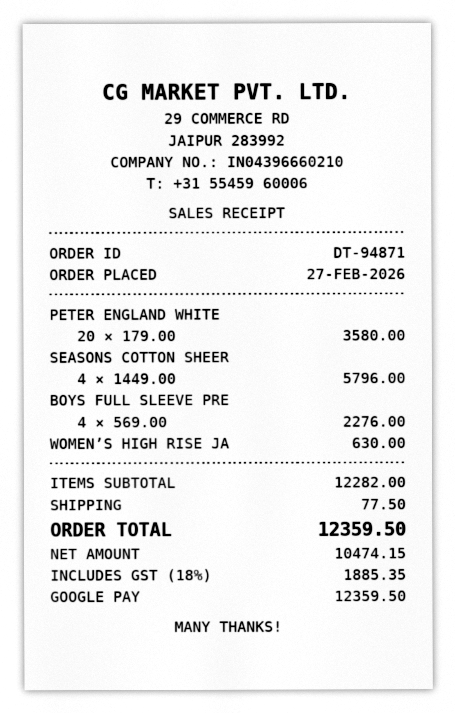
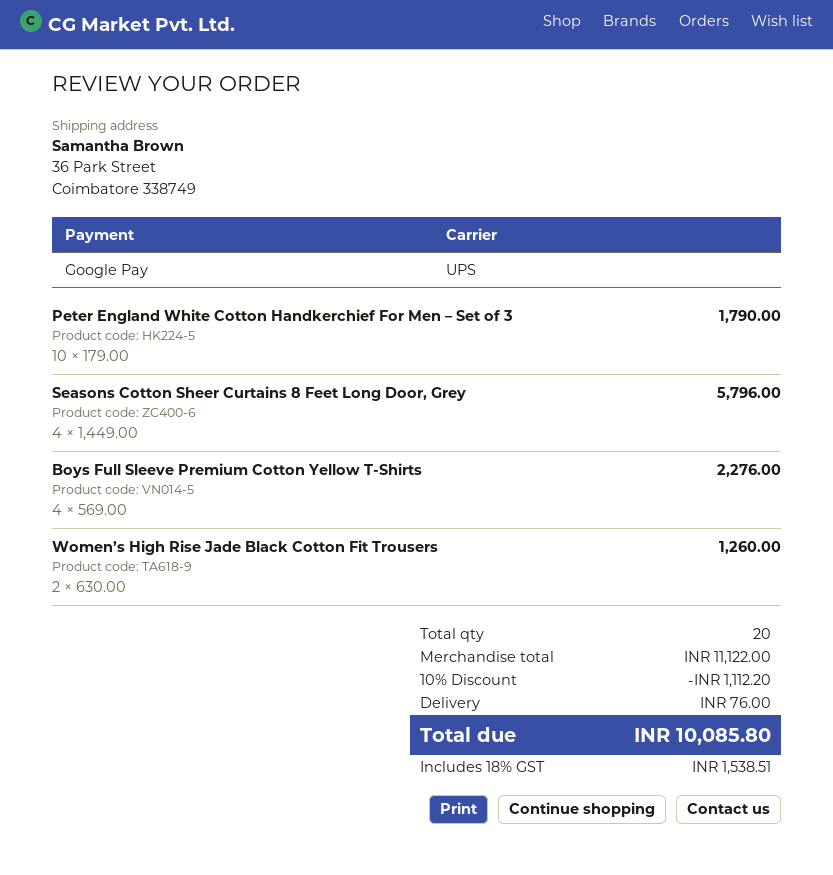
PETER ENGLAND WHITE: 20 x 179.00 = 3580.00 -> 10 x 179.00 = 1790.00
WOMEN’S HIGH RISE JA: 1 x 630.00 = 630.00 -> 2 x 630.00 = 1260.00
subtotal: 12282.00 -> 11122.00
discount: none -> 10% = 1112.20
shipping: 77.50 -> 76.00
tax: 18% = 1885.35 -> 18% = 1538.51
total: 12359.50 -> 10085.80

